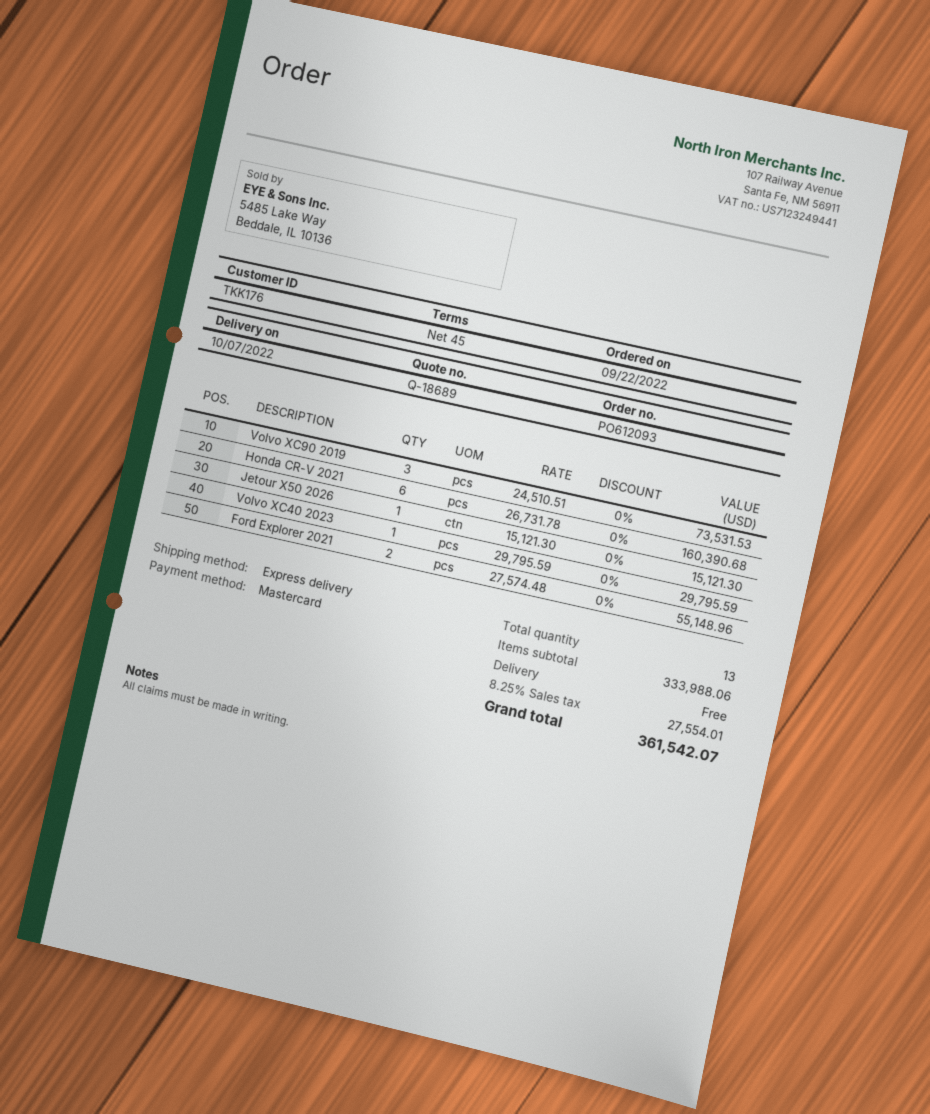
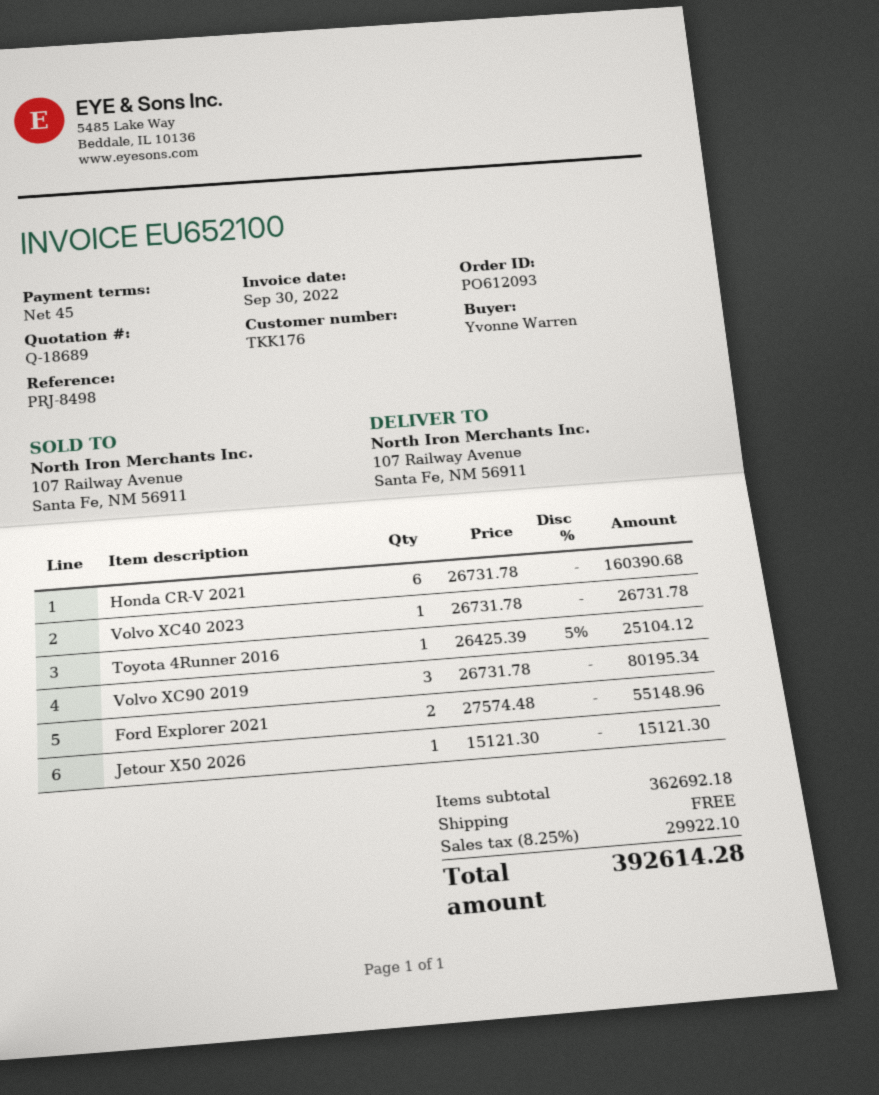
Volvo XC90 2019: 3 x 24510.51 = 73531.53 -> 3 x 26731.78 = 80195.34
Volvo XC40 2023: 1 x 29795.59 = 29795.59 -> 1 x 26731.78 = 26731.78
Toyota 4Runner 2016: none -> 1 x 26425.39 - 5% = 25104.12
subtotal: 333988.06 -> 362692.18
tax: 8.25% = 27554.01 -> 8.25% = 29922.10
total: 361542.07 -> 392614.28

